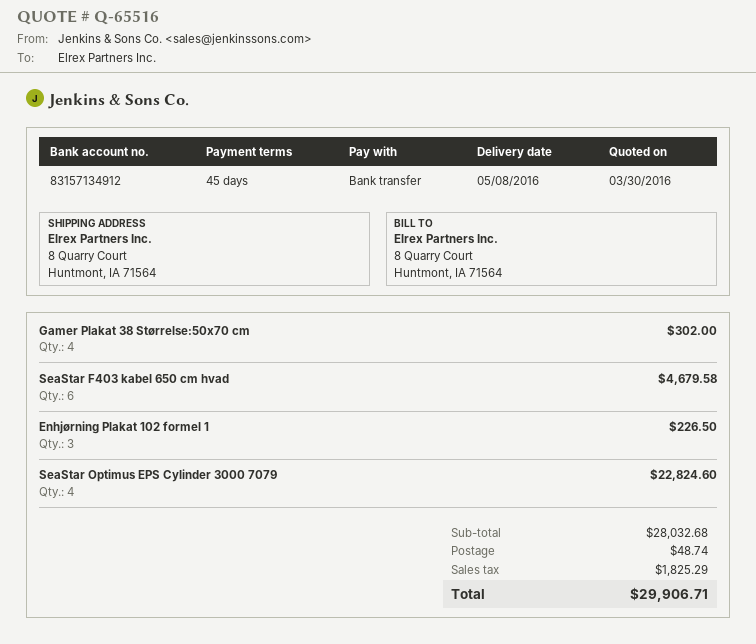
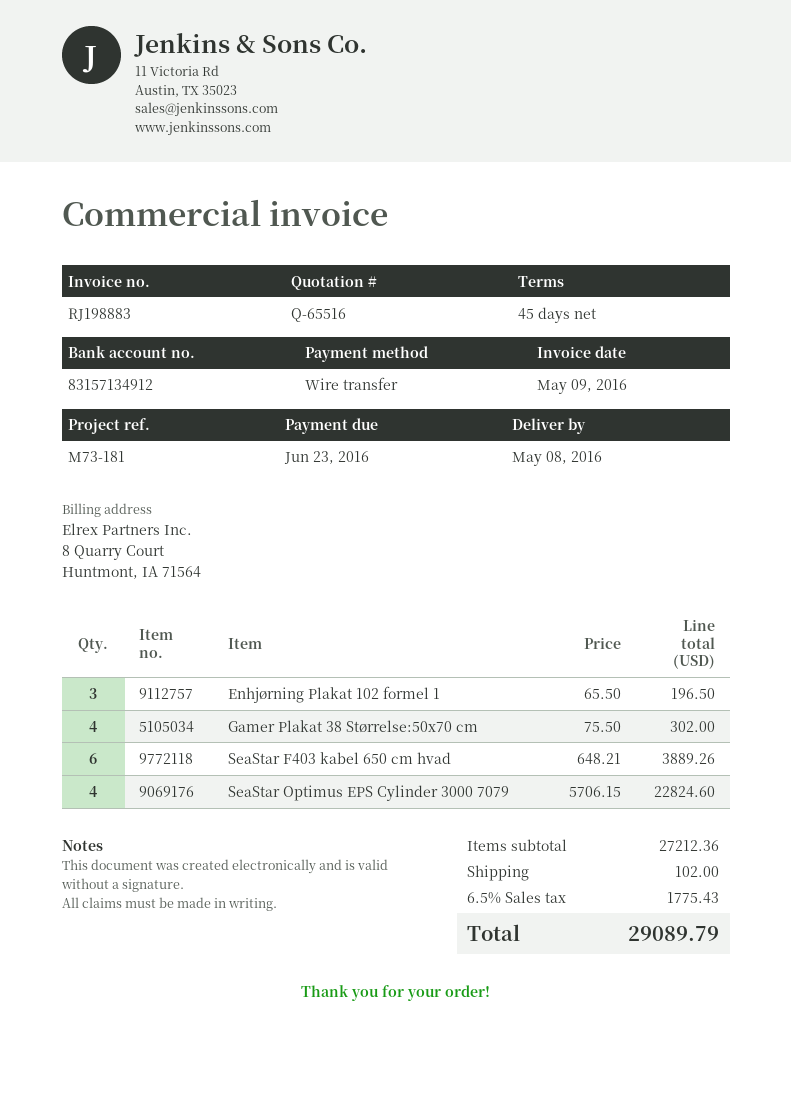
SeaStar F403 kabel 650 cm hvad: 6 for 4679.58 -> 6 for 3889.26
Enhjørning Plakat 102 formel 1: 3 for 226.50 -> 3 for 196.50
subtotal: 28032.68 -> 27212.36
shipping: 48.74 -> 102.00
tax: 1825.29 -> 1775.43
total: 29906.71 -> 29089.79

